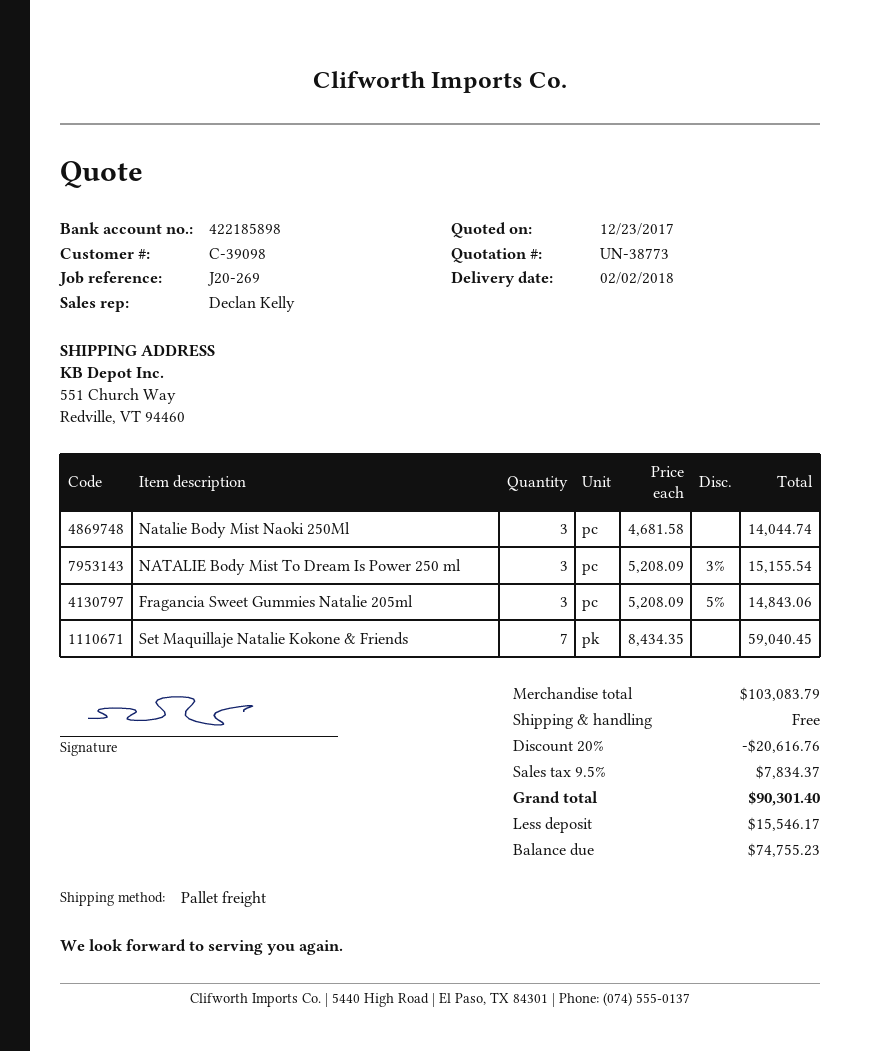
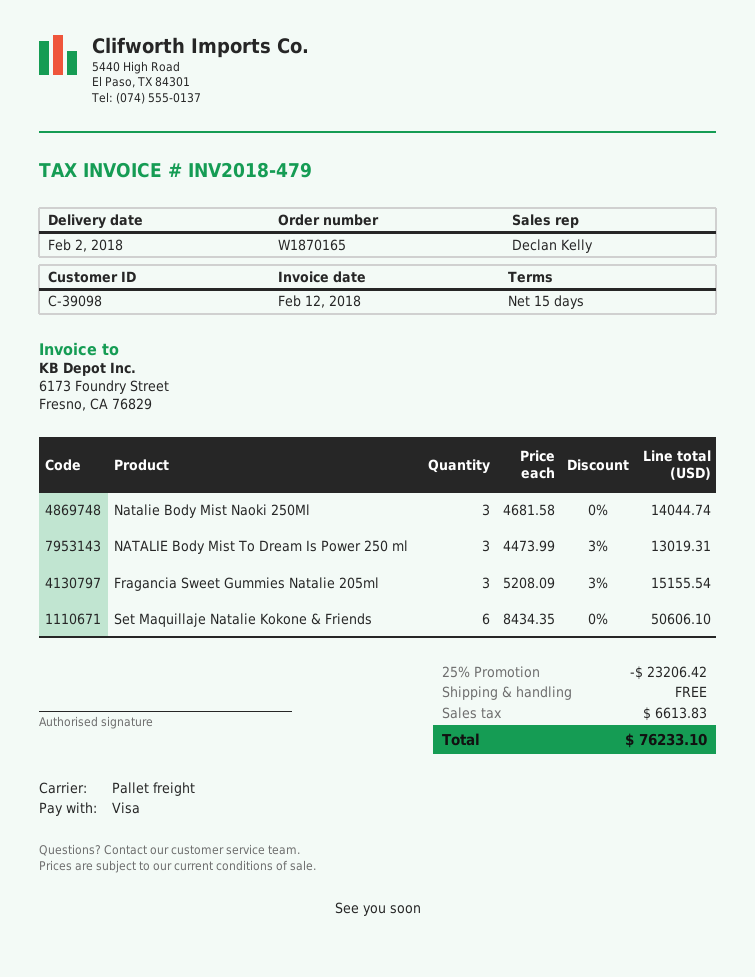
NATALIE Body Mist To Dream Is Power 250 ml: 3 x 5208.09 - 3% = 15155.54 -> 3 x 4473.99 - 3% = 13019.31
Fragancia Sweet Gummies Natalie 205ml: 3 x 5208.09 - 5% = 14843.06 -> 3 x 5208.09 - 3% = 15155.54
Set Maquillaje Natalie Kokone & Friends: 7 x 8434.35 = 59040.45 -> 6 x 8434.35 = 50606.10
discount: 20% = 20616.76 -> 25% = 23206.42
tax: 7834.37 -> 6613.83
total: 90301.40 -> 76233.10

